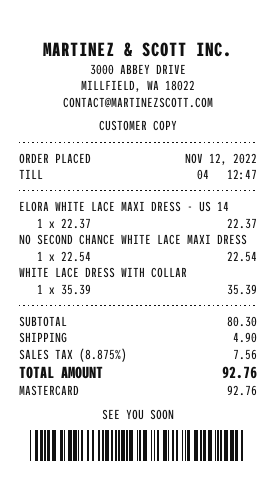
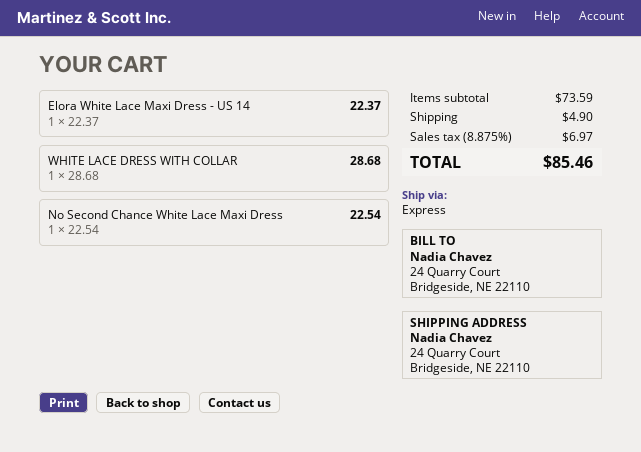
WHITE LACE DRESS WITH COLLAR: 1 x 35.39 = 35.39 -> 1 x 28.68 = 28.68
subtotal: 80.30 -> 73.59
tax: 8.875% = 7.56 -> 8.875% = 6.97
total: 92.76 -> 85.46

